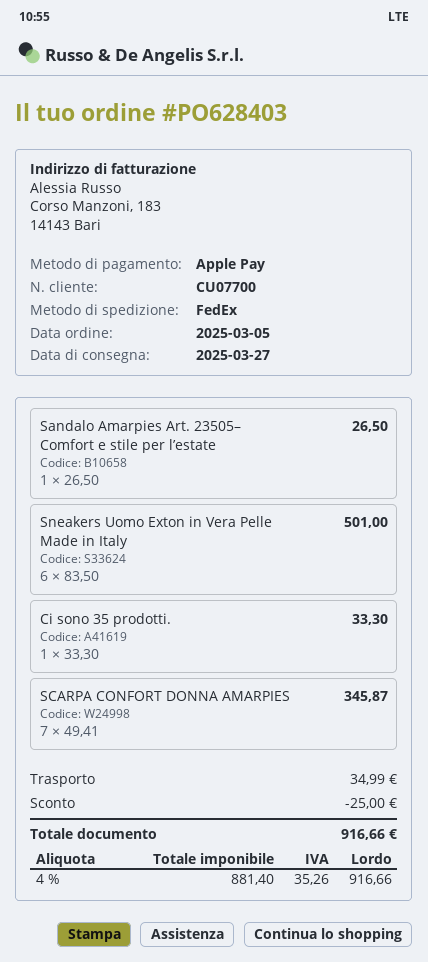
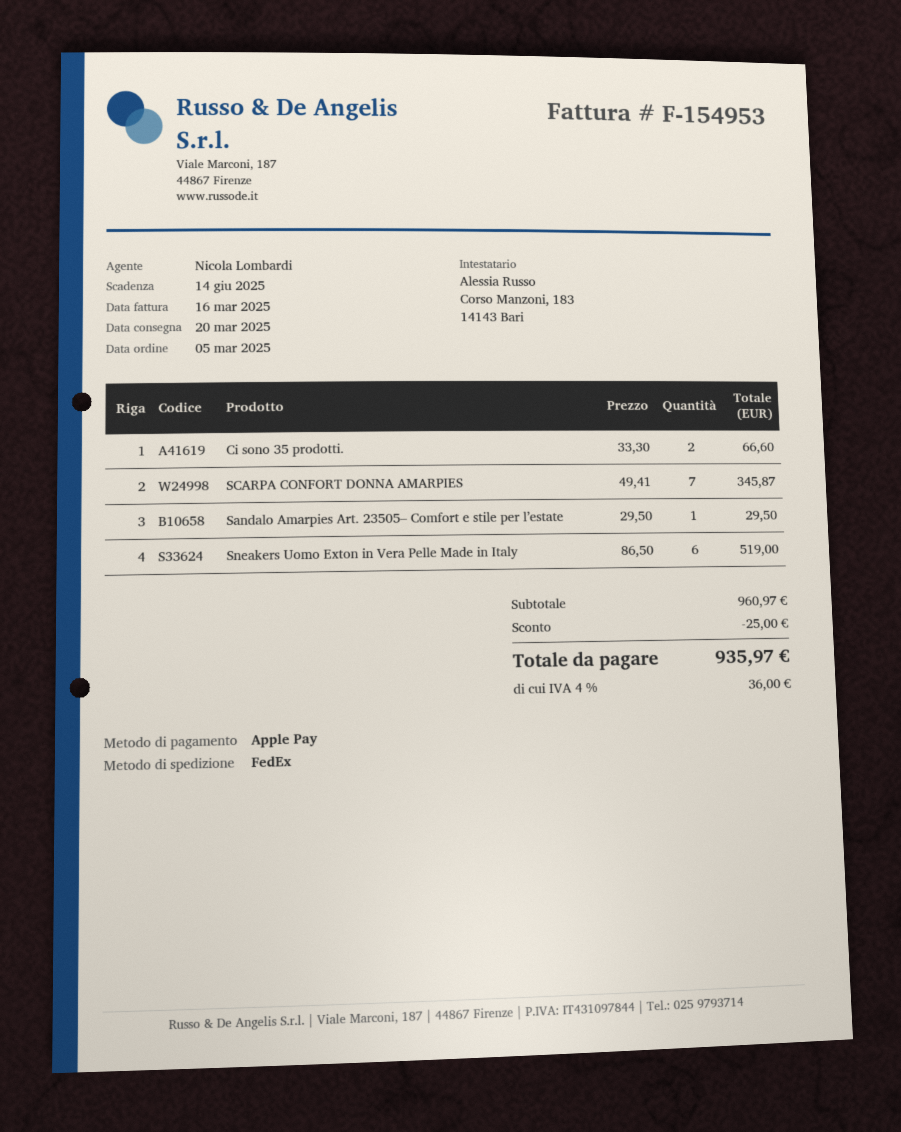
delivery date: 2025-03-27 -> 2025-03-20
Sandalo Amarpies Art. 23505– Comfort e stile per l’estate: 1 x 26.50 = 26.50 -> 1 x 29.50 = 29.50
Sneakers Uomo Exton in Vera Pelle Made in Italy: 6 x 83.50 = 501.00 -> 6 x 86.50 = 519.00
Ci sono 35 prodotti.: 1 x 33.30 = 33.30 -> 2 x 33.30 = 66.60
shipping: 34.99 -> none
tax: 4% = 35.26 -> 4% = 36.00
total: 916.66 -> 935.97

